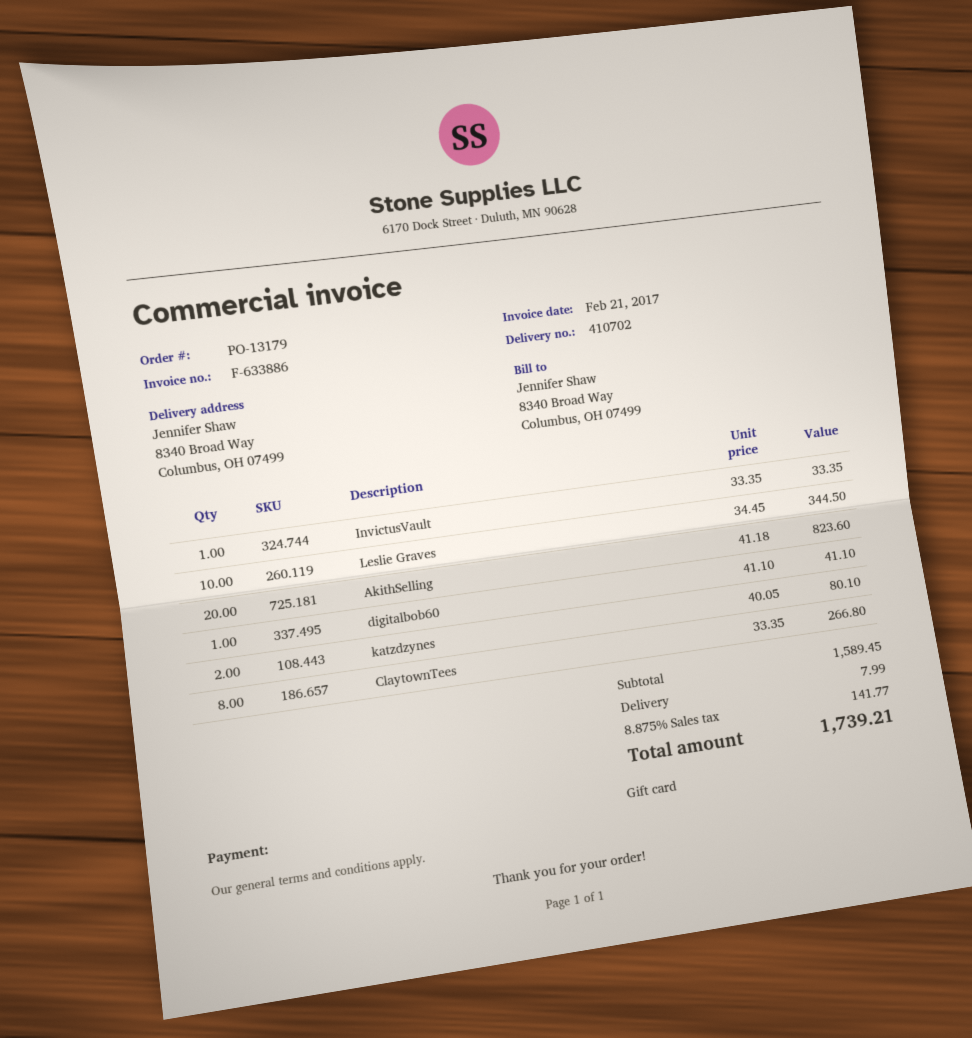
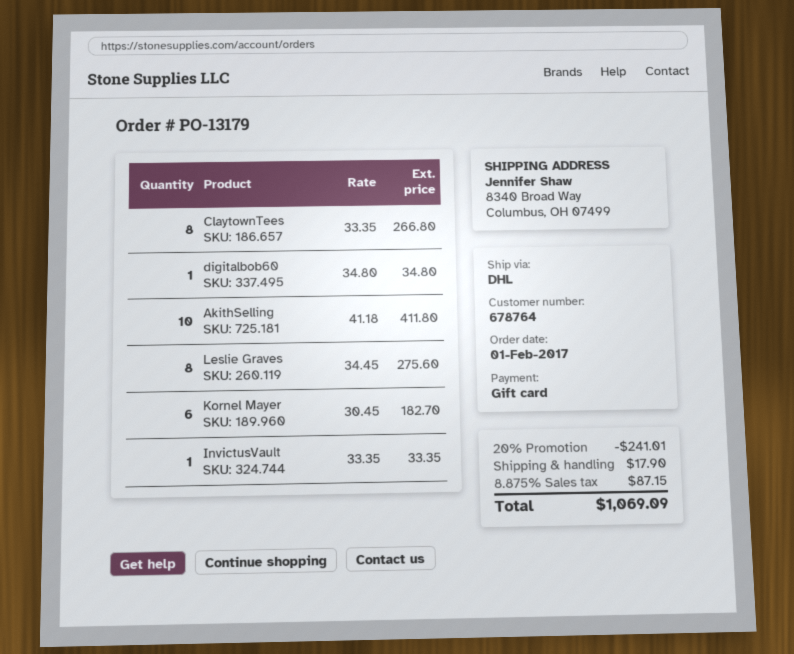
Leslie Graves: 10 x 34.45 = 344.50 -> 8 x 34.45 = 275.60
AkithSelling: 20 x 41.18 = 823.60 -> 10 x 41.18 = 411.80
digitalbob60: 1 x 41.10 = 41.10 -> 1 x 34.80 = 34.80
katzdzynes: 2 x 40.05 = 80.10 -> none
Kornel Mayer: none -> 6 x 30.45 = 182.70
discount: none -> 20% = 241.01
shipping: 7.99 -> 17.90
tax: 8.875% = 141.77 -> 8.875% = 87.15
total: 1739.21 -> 1069.09

